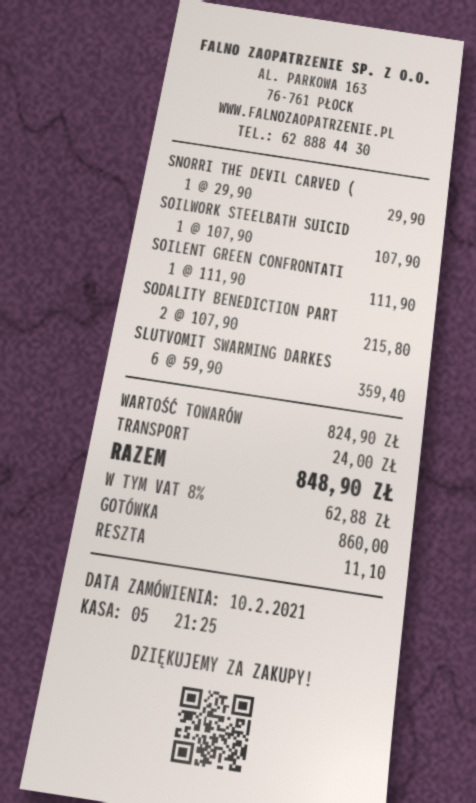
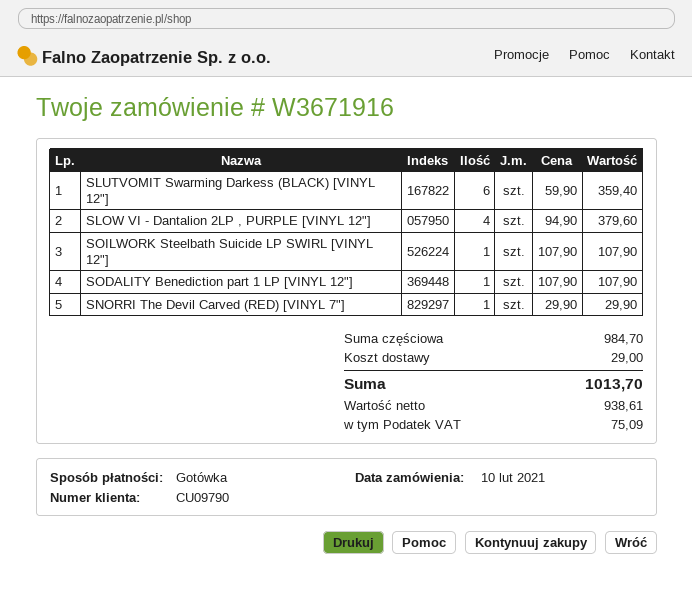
SOILENT GREEN CONFRONTATI: 1 x 111.90 = 111.90 -> none
SODALITY BENEDICTION PART: 2 x 107.90 = 215.80 -> 1 x 107.90 = 107.90
SLOW VI - Dantalion 2LP , PURPLE [VINYL 12"]: none -> 4 x 94.90 = 379.60
subtotal: 824.90 -> 984.70
shipping: 24.00 -> 29.00
tax: 62.88 -> 75.09
total: 848.90 -> 1013.70

